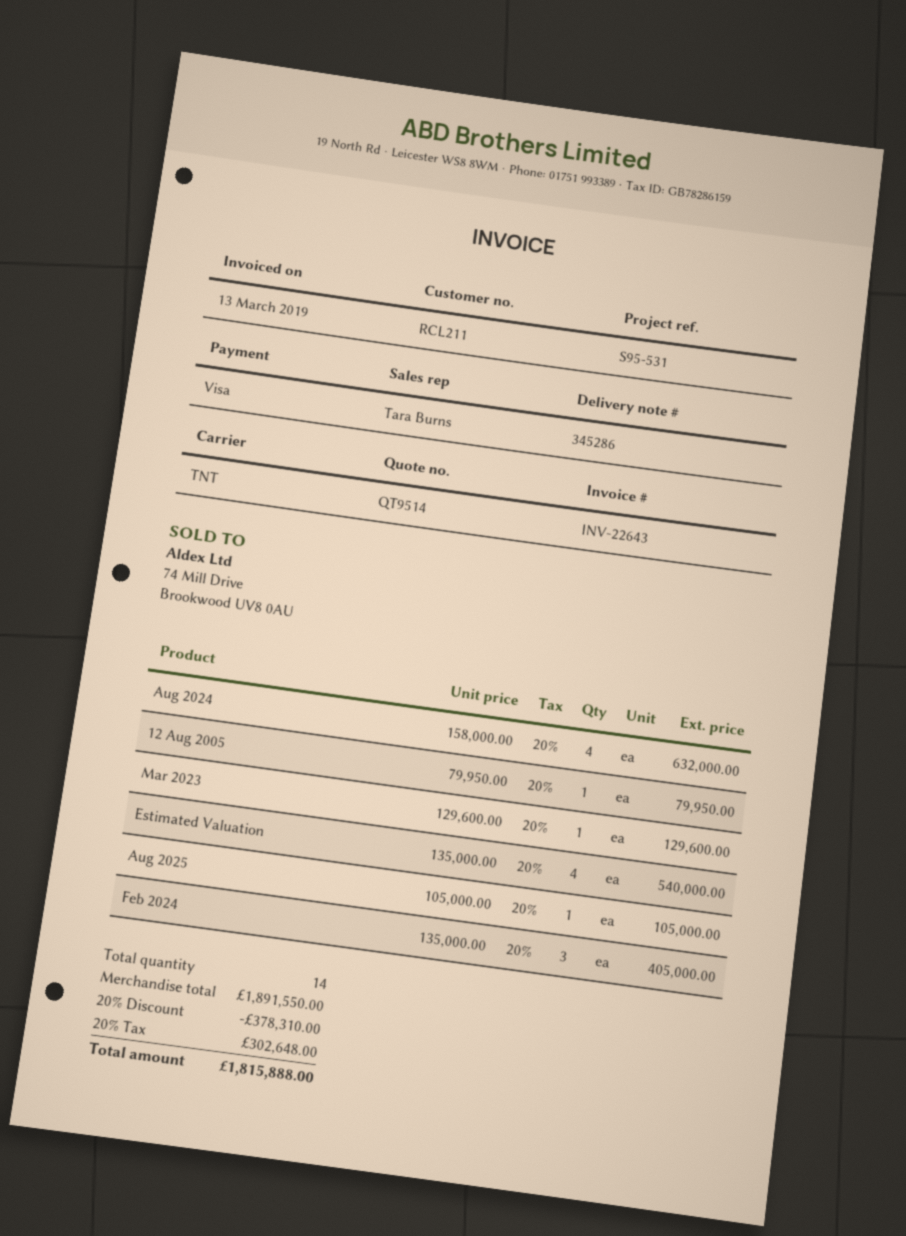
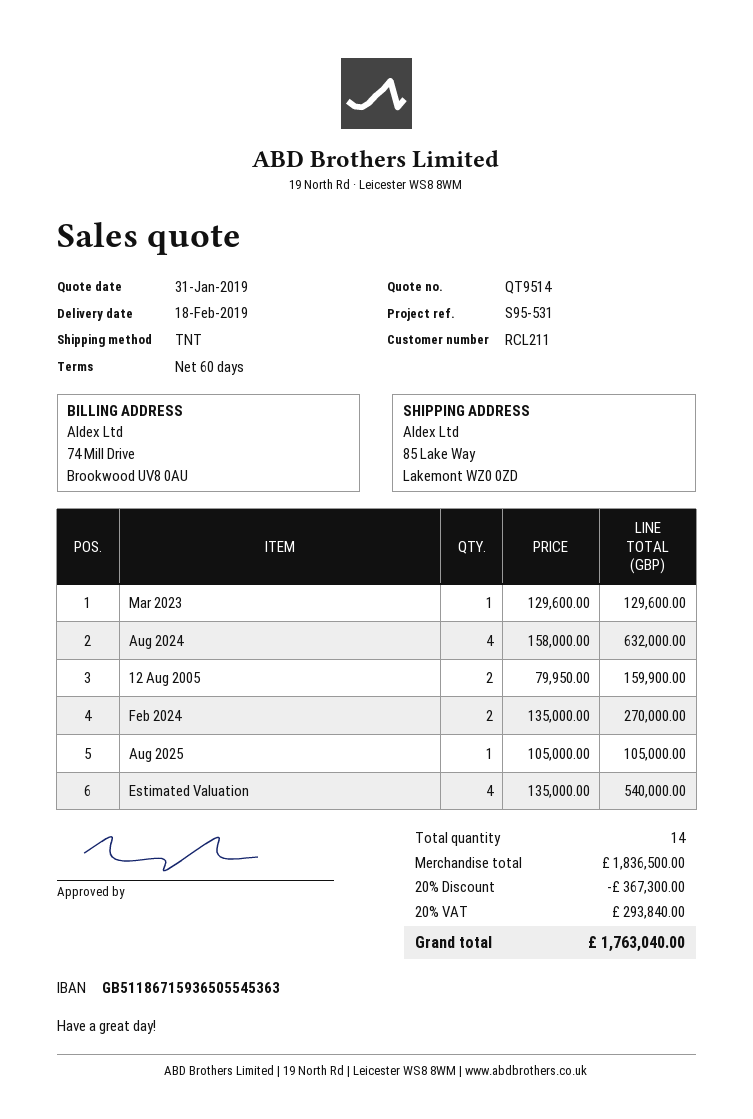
12 Aug 2005: 1 x 79950.00 = 79950.00 -> 2 x 79950.00 = 159900.00
Feb 2024: 3 x 135000.00 = 405000.00 -> 2 x 135000.00 = 270000.00
subtotal: 1891550.00 -> 1836500.00
discount: 20% = 378310.00 -> 20% = 367300.00
tax: 20% = 302648.00 -> 20% = 293840.00
total: 1815888.00 -> 1763040.00

